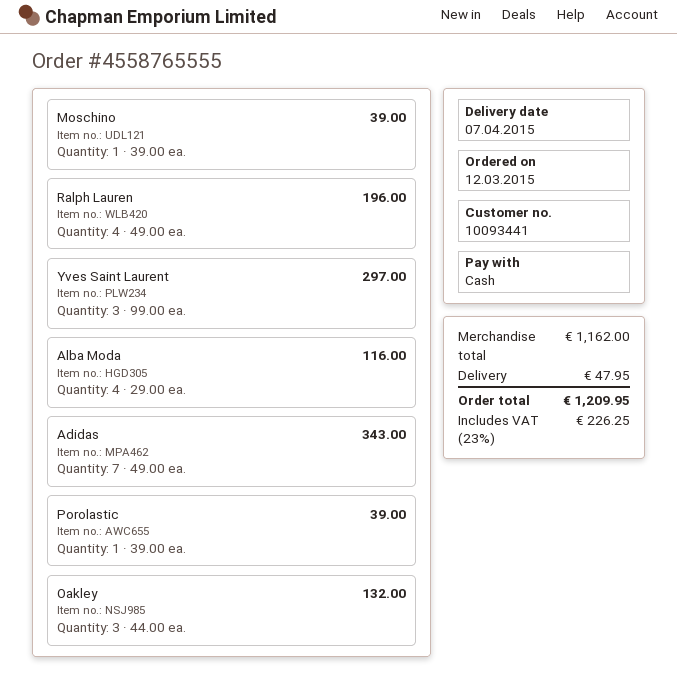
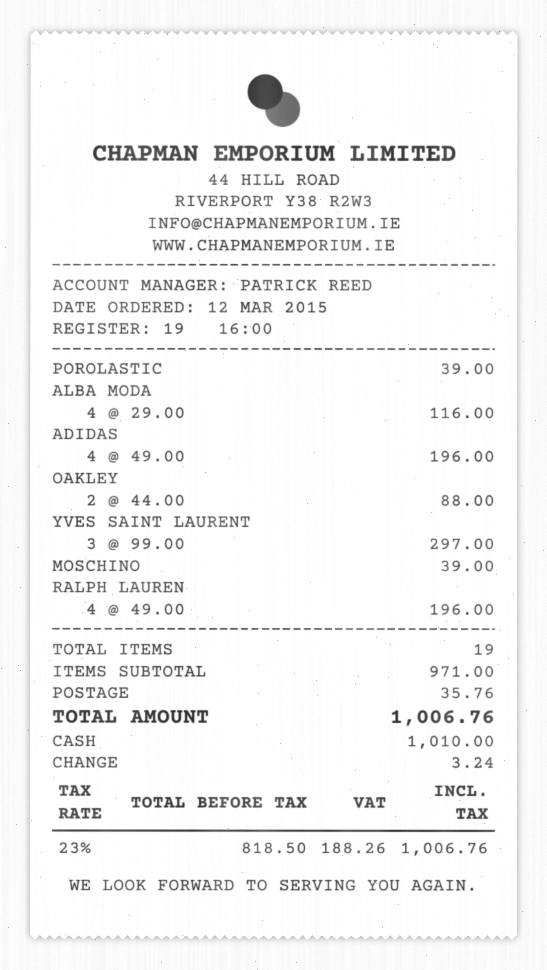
Adidas: 7 x 49.00 = 343.00 -> 4 x 49.00 = 196.00
Oakley: 3 x 44.00 = 132.00 -> 2 x 44.00 = 88.00
subtotal: 1162.00 -> 971.00
shipping: 47.95 -> 35.76
tax: 23% = 226.25 -> 23% = 188.26
total: 1209.95 -> 1006.76

